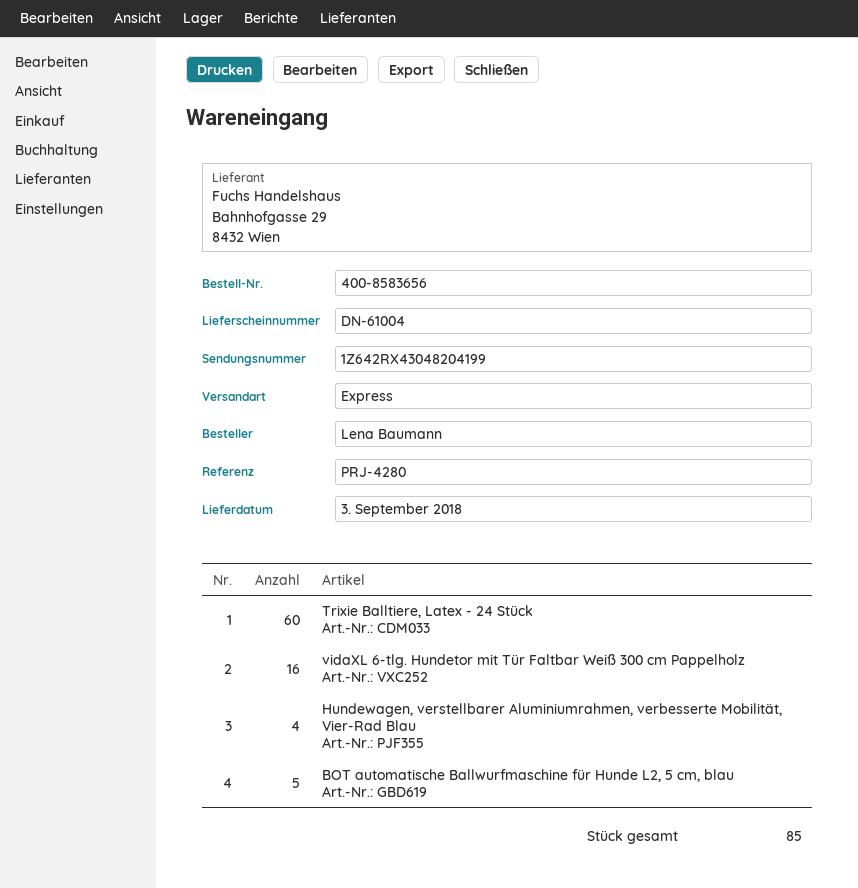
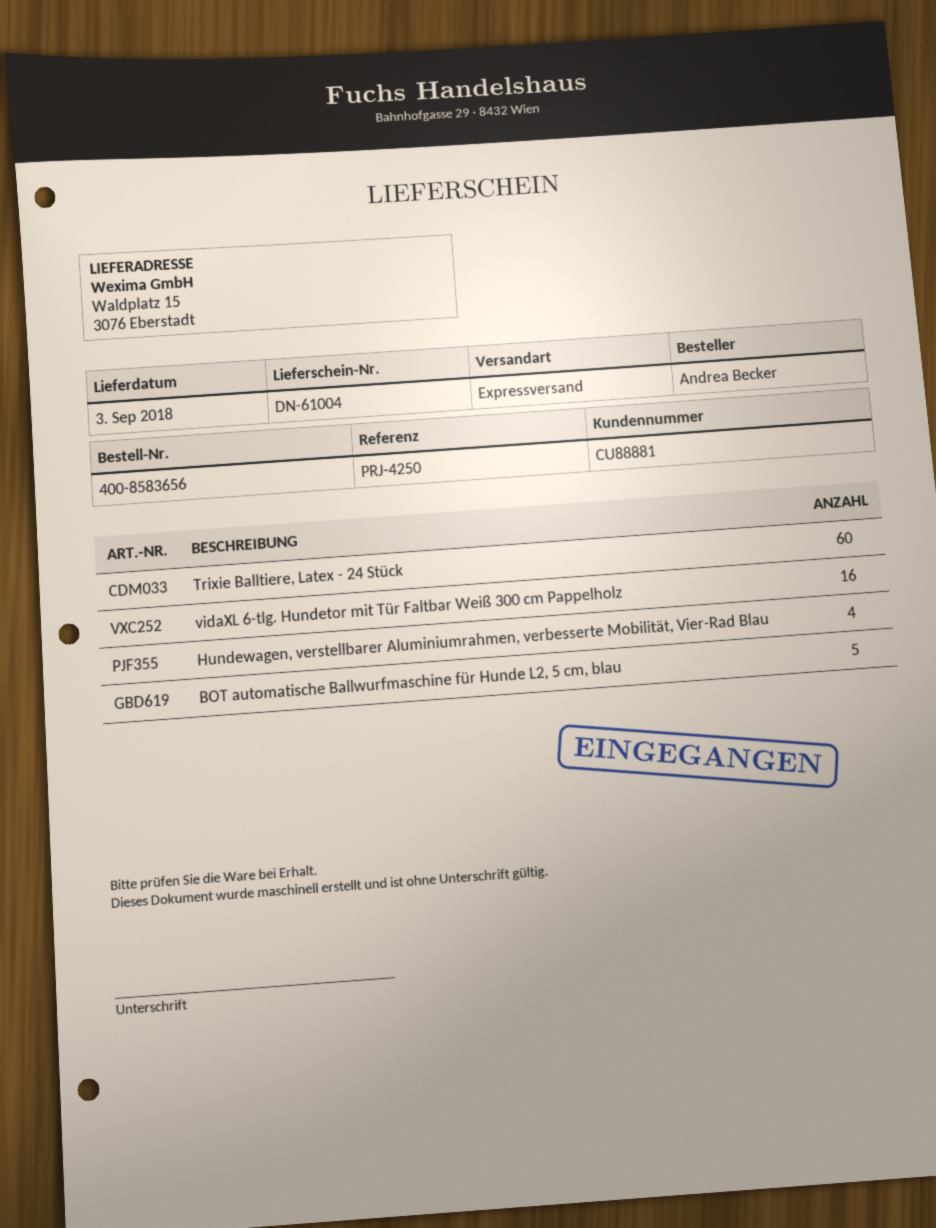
reference: PRJ-4280 -> PRJ-4250
ordered by: Lena Baumann -> Andrea Becker

